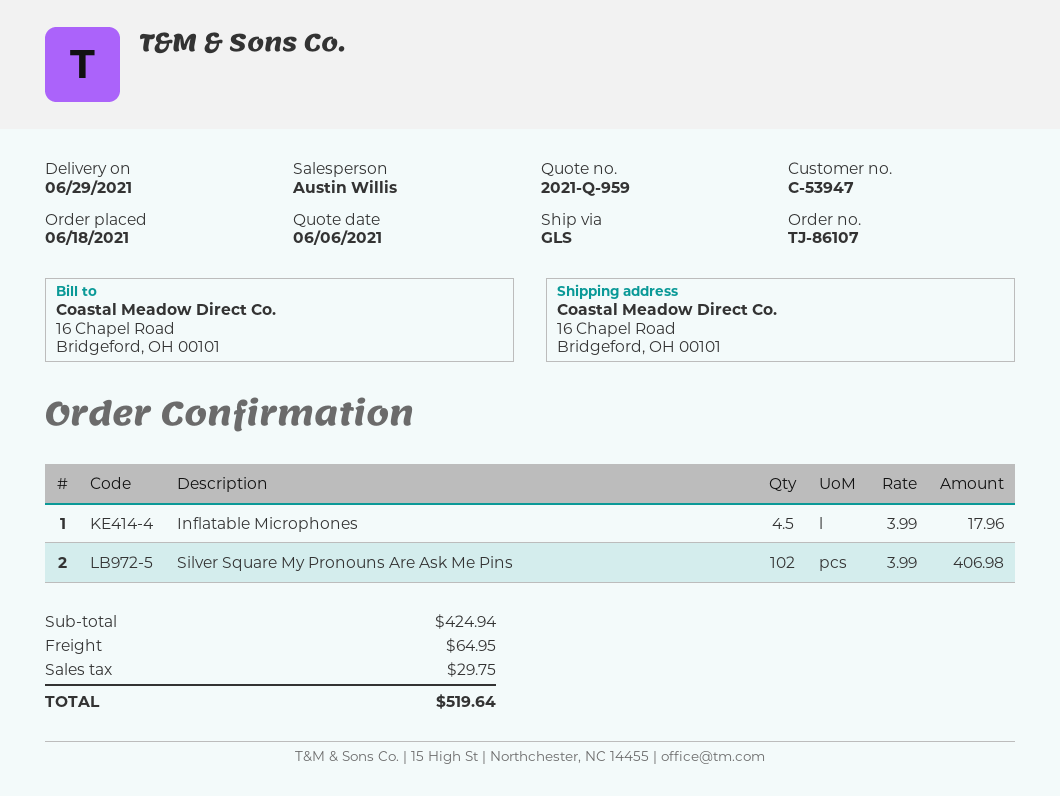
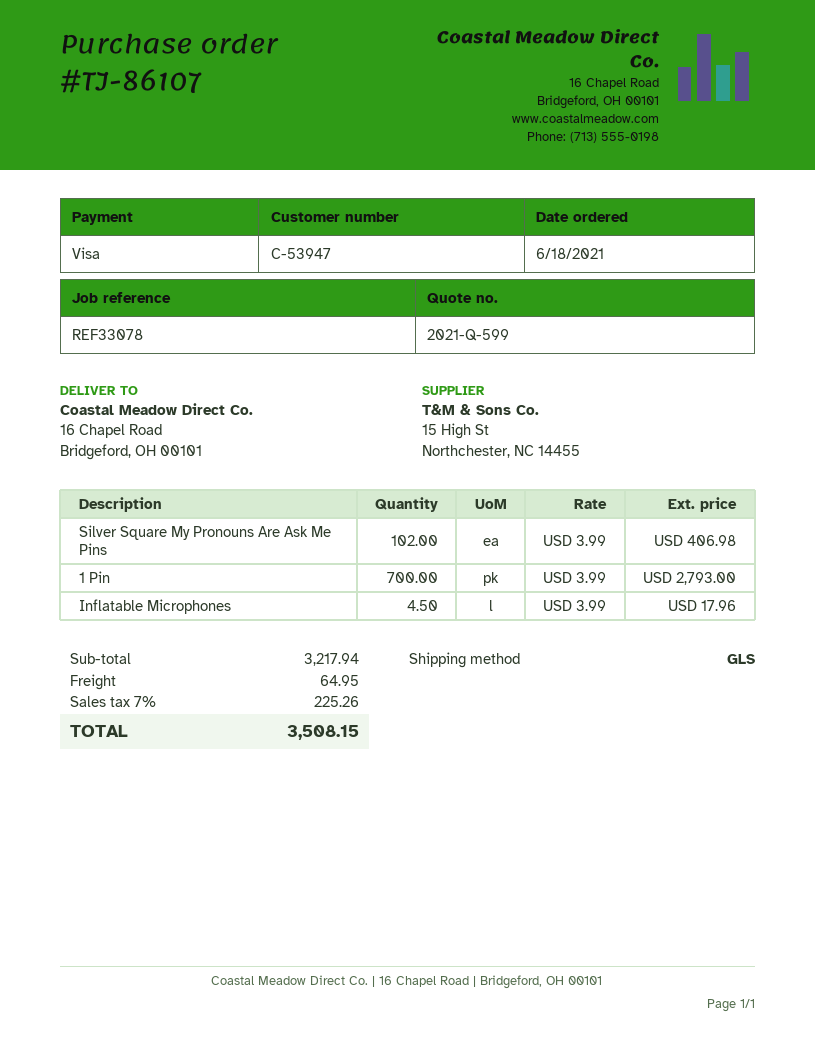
quote number: 2021-Q-959 -> 2021-Q-599
1 Pin: none -> 700 x 3.99 = 2793.00
subtotal: 424.94 -> 3217.94
tax: 29.75 -> 225.26
total: 519.64 -> 3508.15

